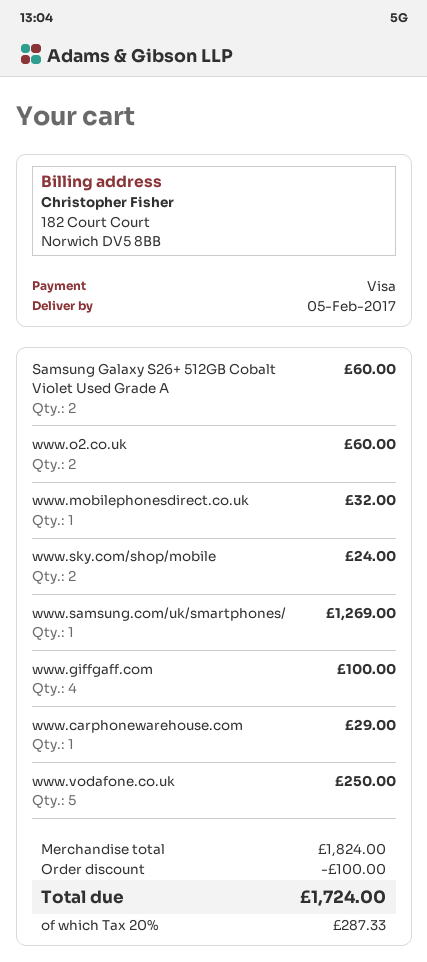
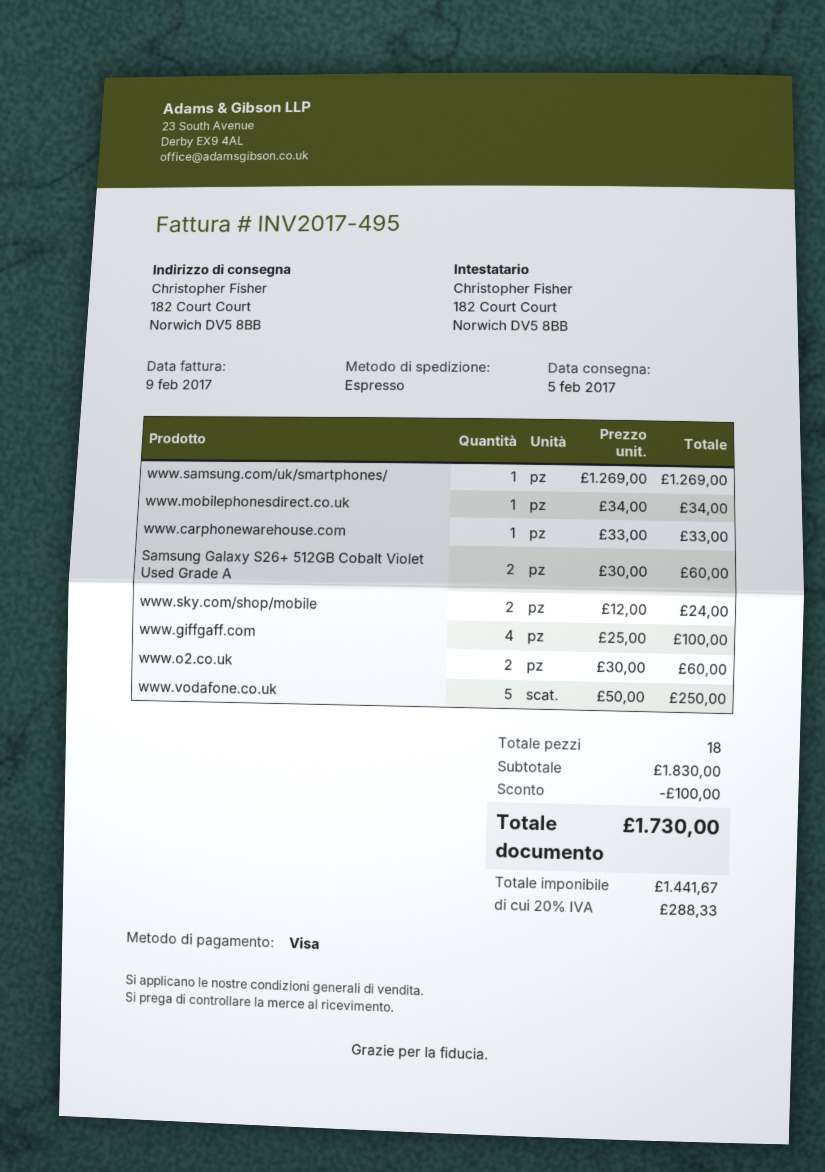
www.mobilephonesdirect.co.uk: 1 for 32.00 -> 1 for 34.00
www.carphonewarehouse.com: 1 for 29.00 -> 1 for 33.00
subtotal: 1824.00 -> 1830.00
tax: 20% = 287.33 -> 20% = 288.33
total: 1724.00 -> 1730.00

